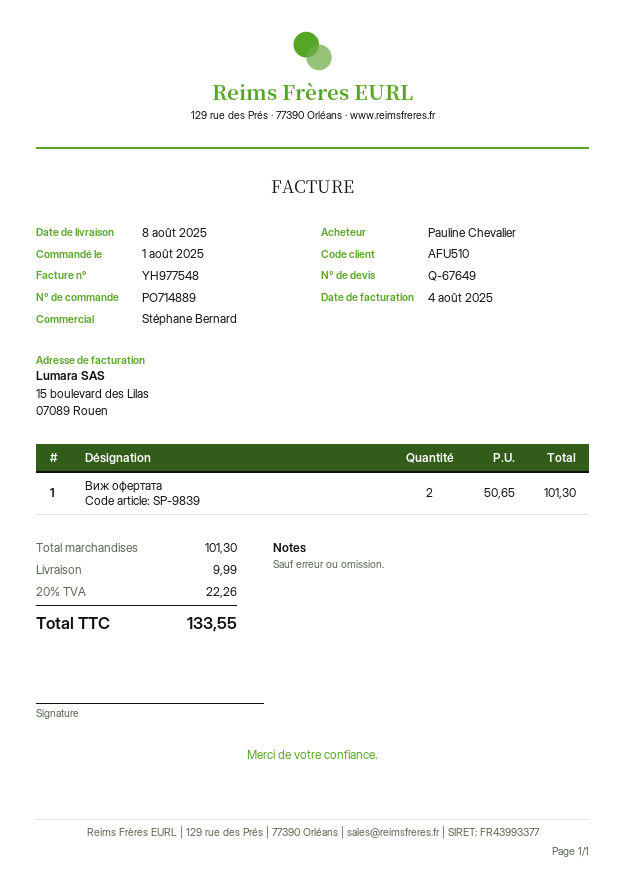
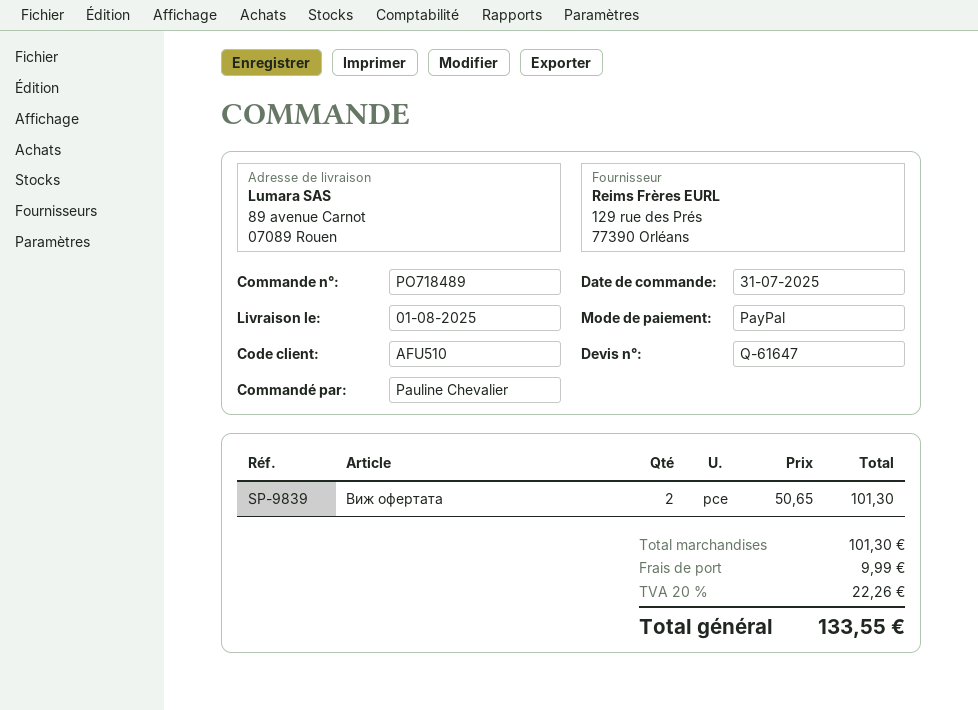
quote number: Q-67649 -> Q-61647
order number: PO714889 -> PO718489
order date: 2025-08-01 -> 2025-07-31
delivery date: 2025-08-08 -> 2025-08-01

